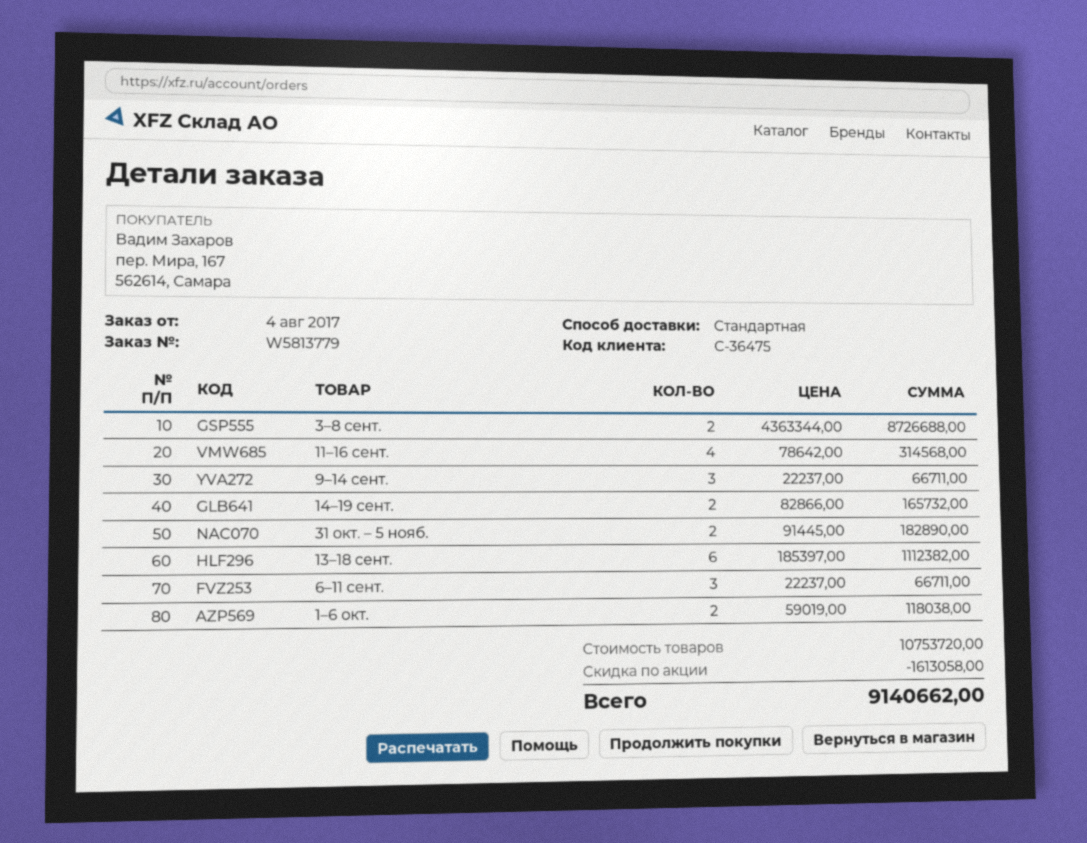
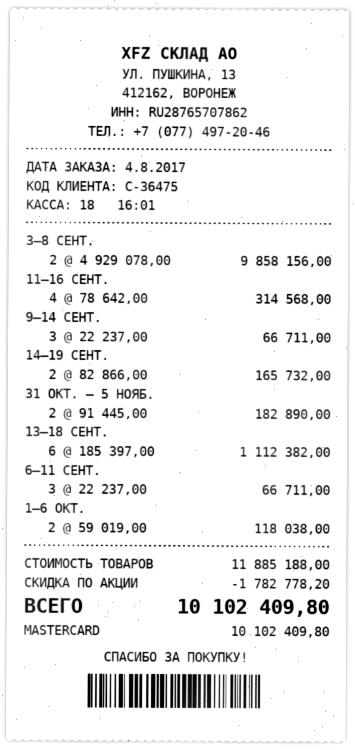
3–8 сент.: 2 x 4363344.00 = 8726688.00 -> 2 x 4929078.00 = 9858156.00
subtotal: 10753720.00 -> 11885188.00
discount: 1613058.00 -> 1782778.20
total: 9140662.00 -> 10102409.80

